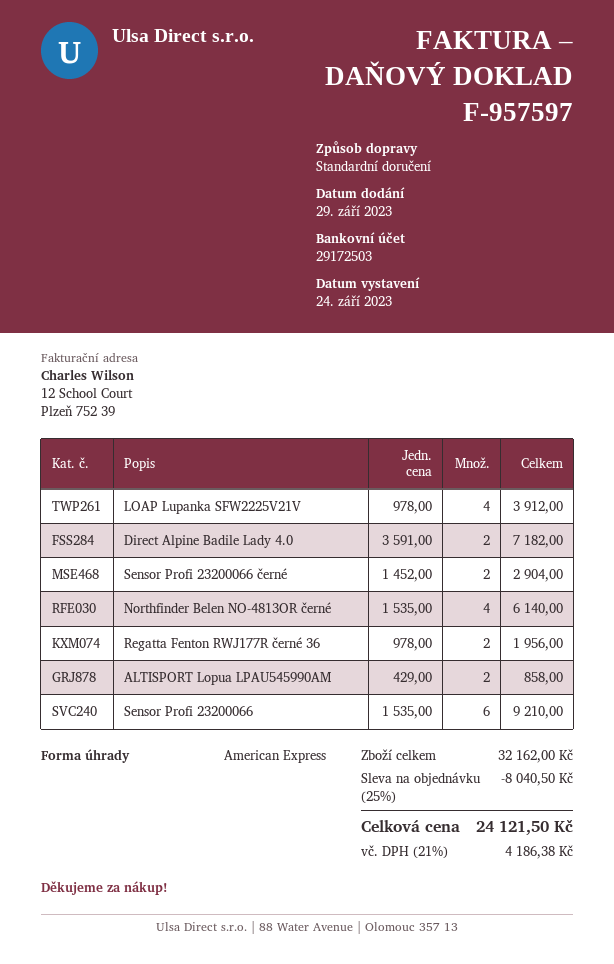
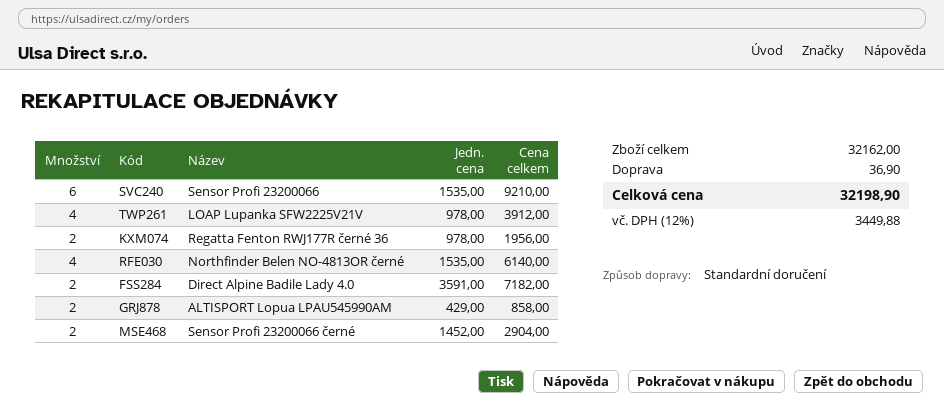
discount: 25% = 8040.50 -> none
shipping: none -> 36.90
tax: 21% = 4186.38 -> 12% = 3449.88
total: 24121.50 -> 32198.90

